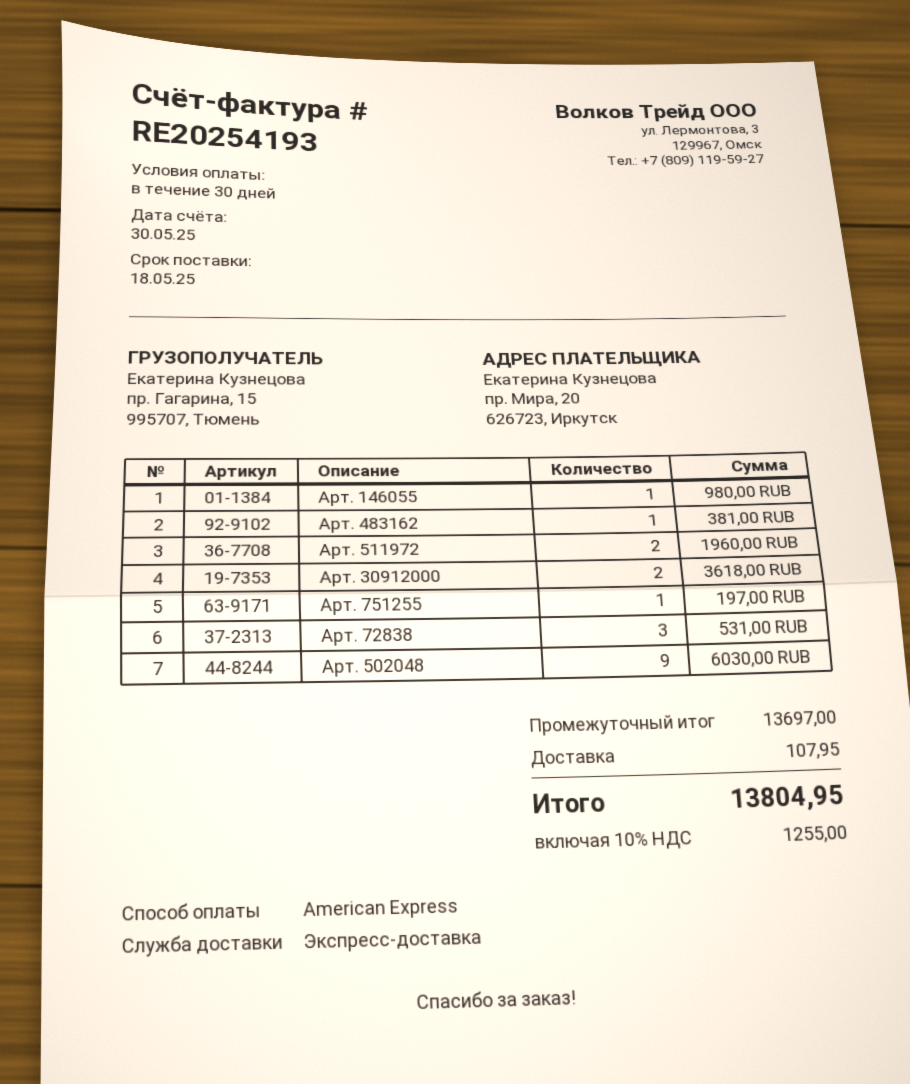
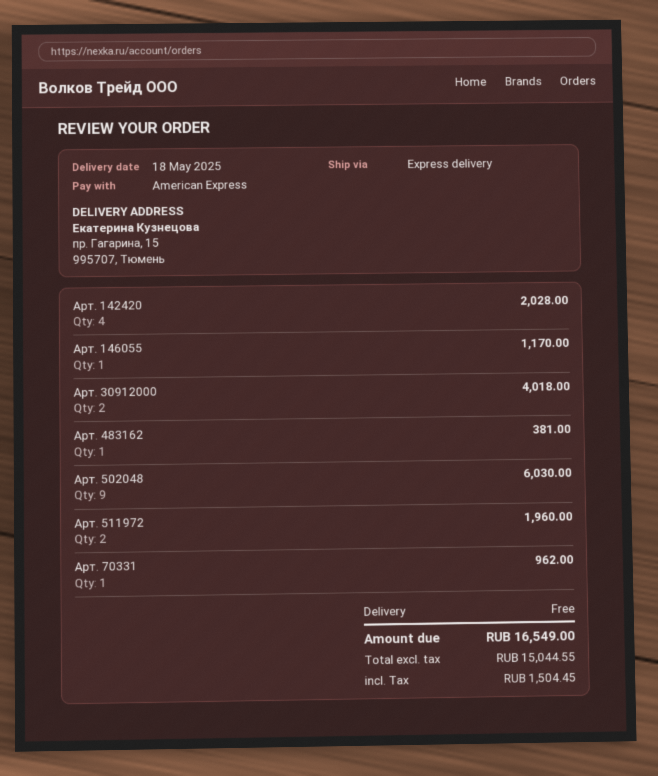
Арт. 146055: 1 for 980.00 -> 1 for 1170.00
Арт. 30912000: 2 for 3618.00 -> 2 for 4018.00
Арт. 751255: 1 for 197.00 -> none
Арт. 72838: 3 for 531.00 -> none
Арт. 142420: none -> 4 for 2028.00
Арт. 70331: none -> 1 for 962.00
shipping: 107.95 -> 0.00
tax: 1255.00 -> 1504.45
total: 13804.95 -> 16549.00

